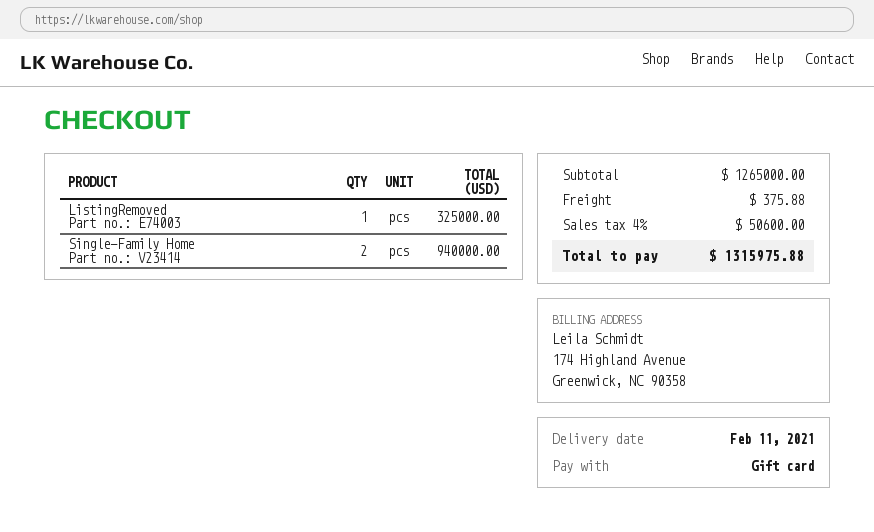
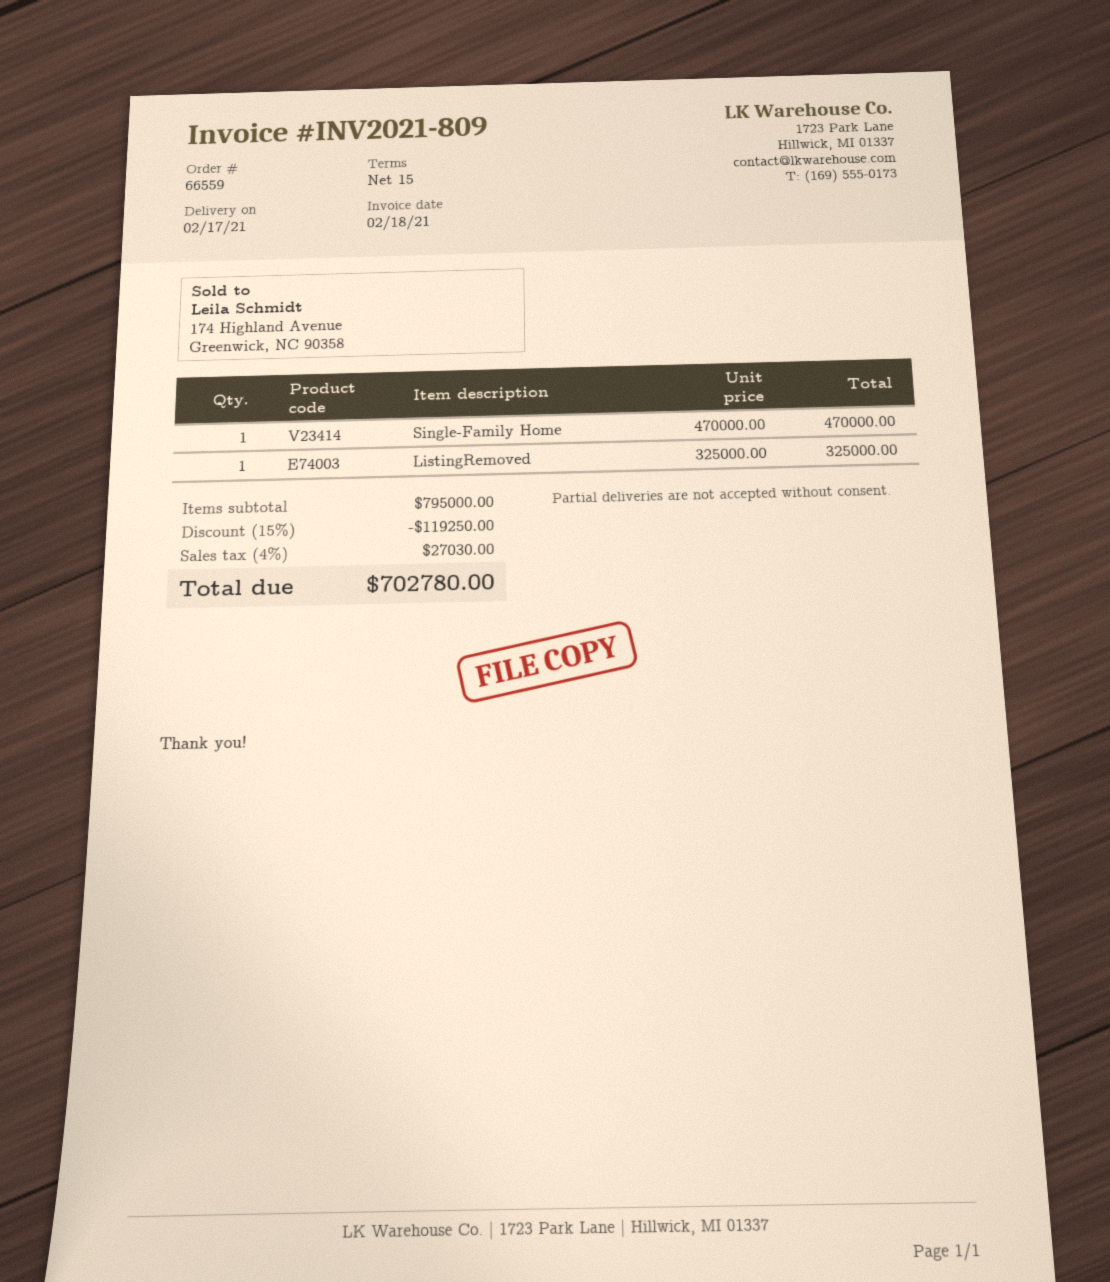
delivery date: 2021-02-11 -> 2021-02-17
Single-Family Home: 2 for 940000.00 -> 1 for 470000.00
subtotal: 1265000.00 -> 795000.00
discount: none -> 15% = 119250.00
shipping: 375.88 -> none
tax: 4% = 50600.00 -> 4% = 27030.00
total: 1315975.88 -> 702780.00

